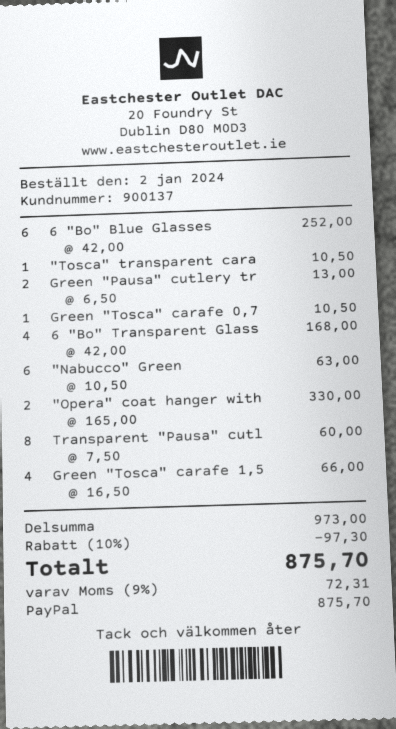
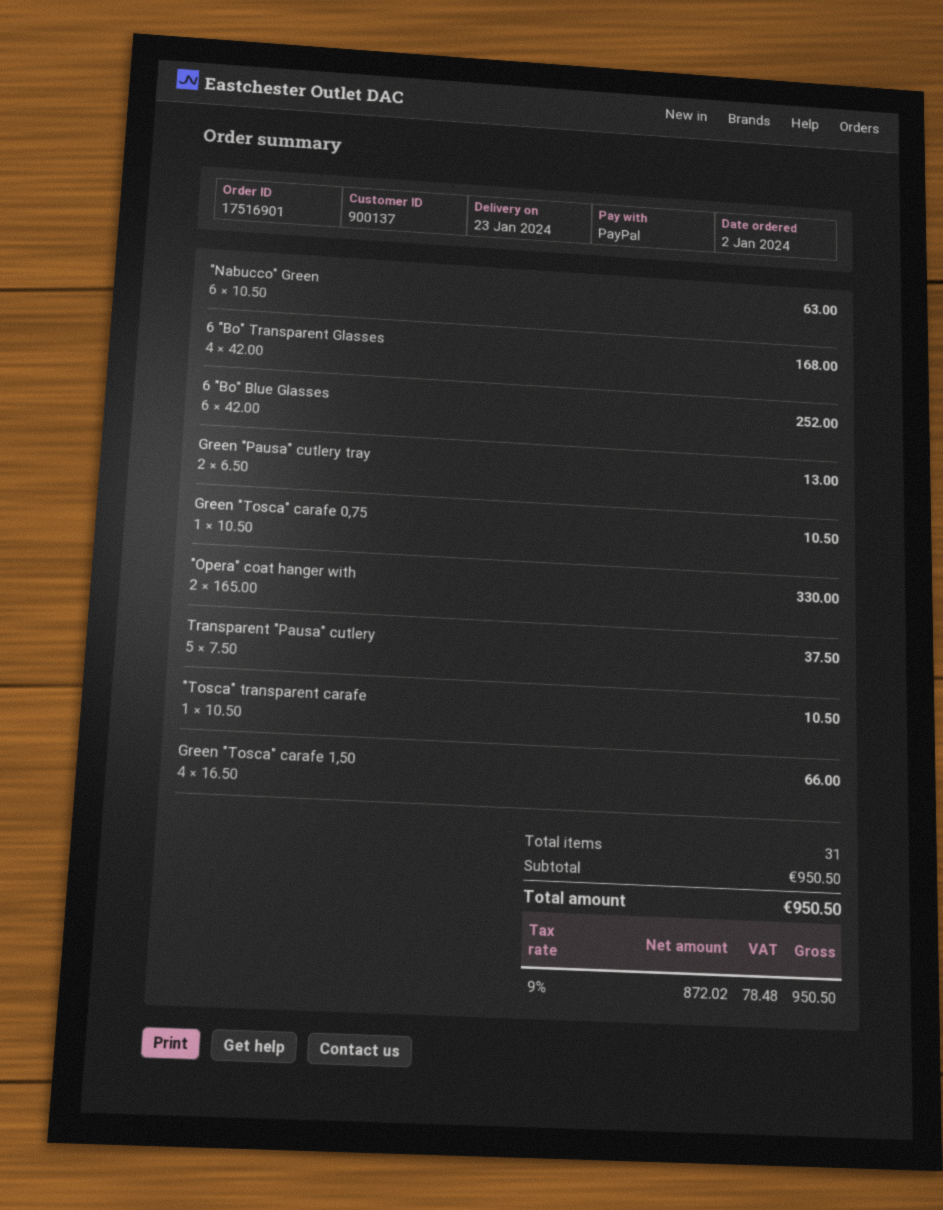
Transparent "Pausa" cutl: 8 x 7.50 = 60.00 -> 5 x 7.50 = 37.50
subtotal: 973.00 -> 950.50
discount: 10% = 97.30 -> none
tax: 9% = 72.31 -> 9% = 78.48
total: 875.70 -> 950.50

